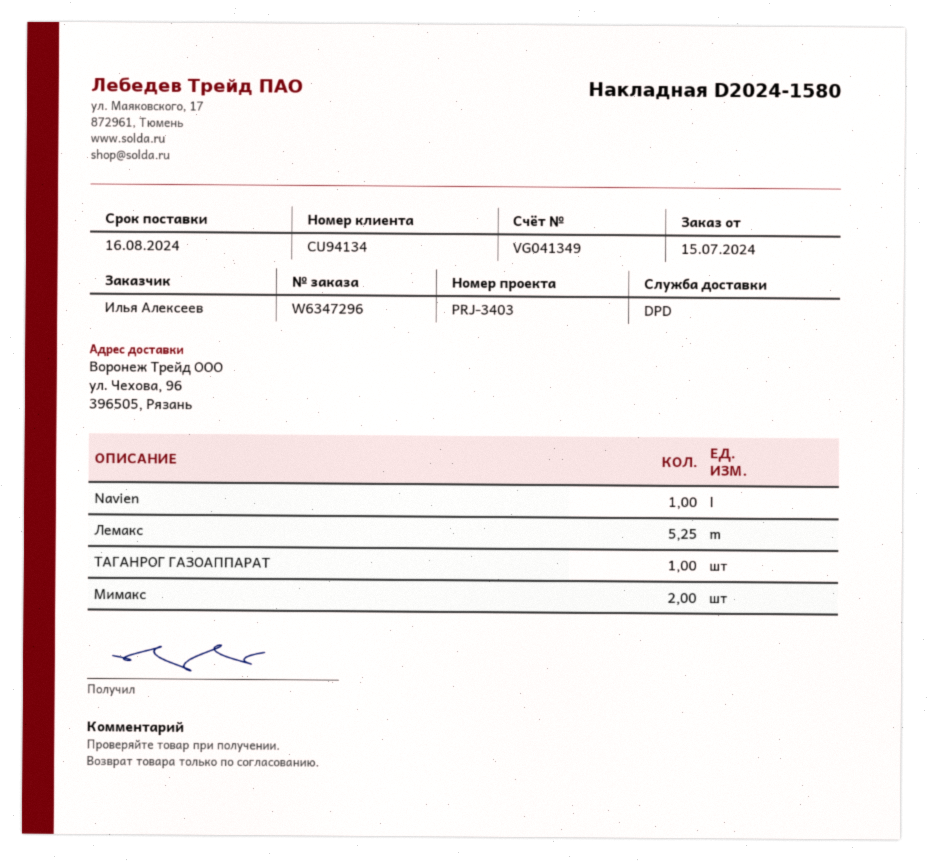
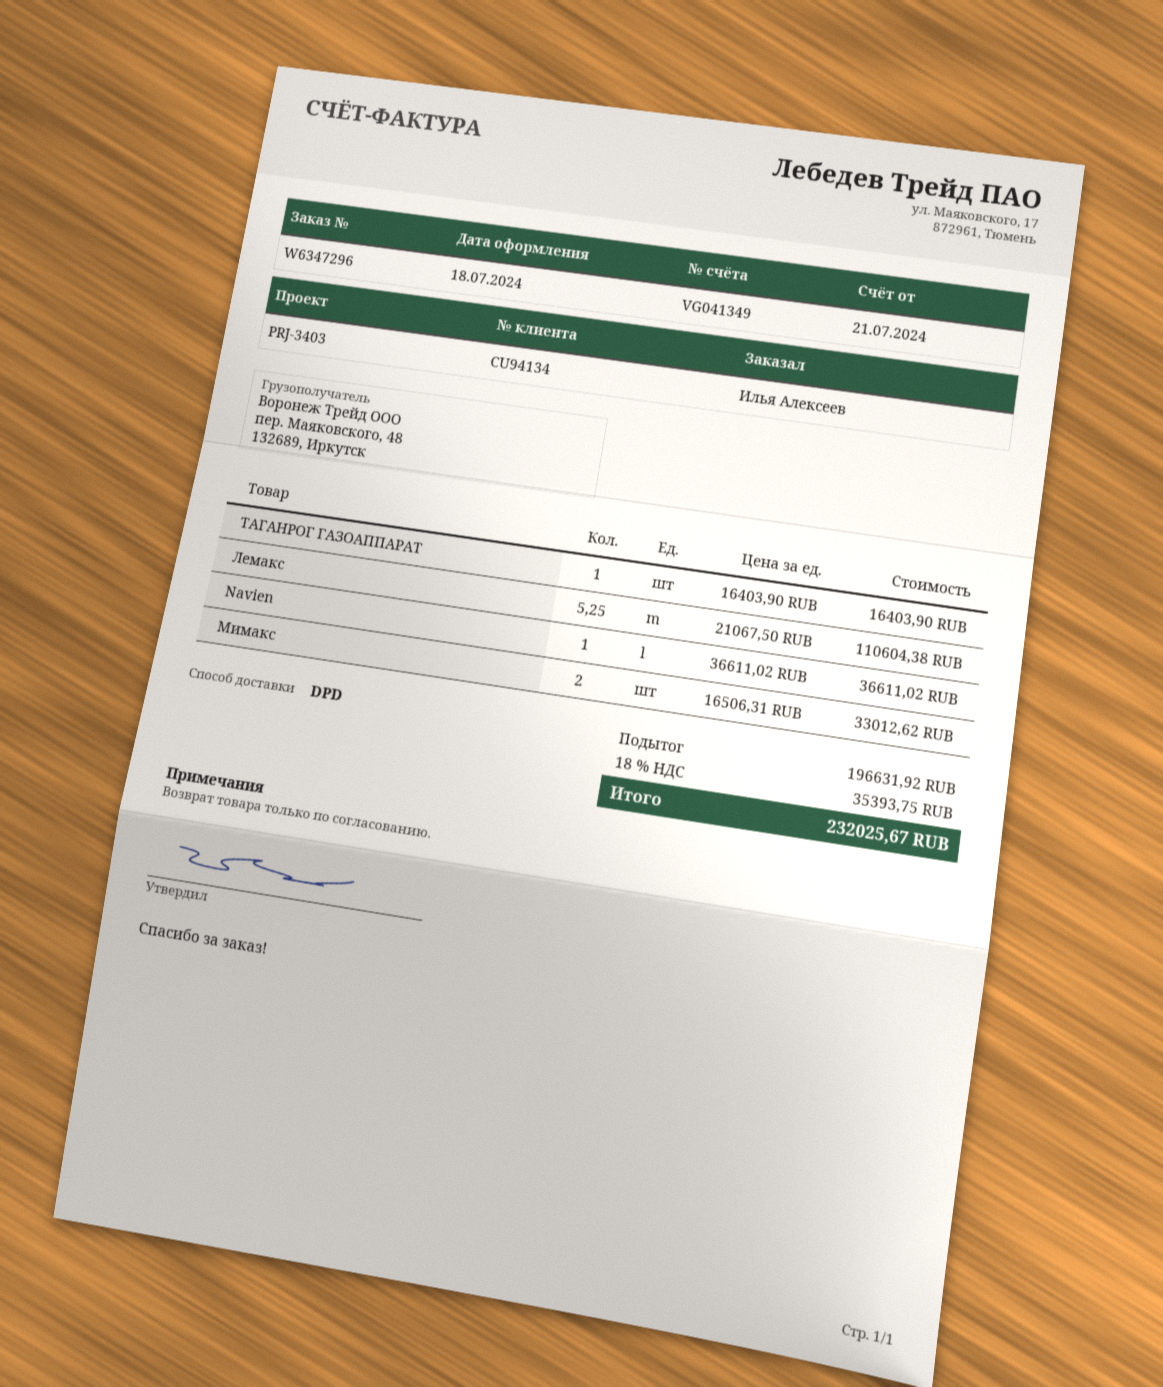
order date: 2024-07-15 -> 2024-07-18
ship to: ул. Чехова, 96, 396505, Рязань -> пер. Маяковского, 48, 132689, Иркутск

